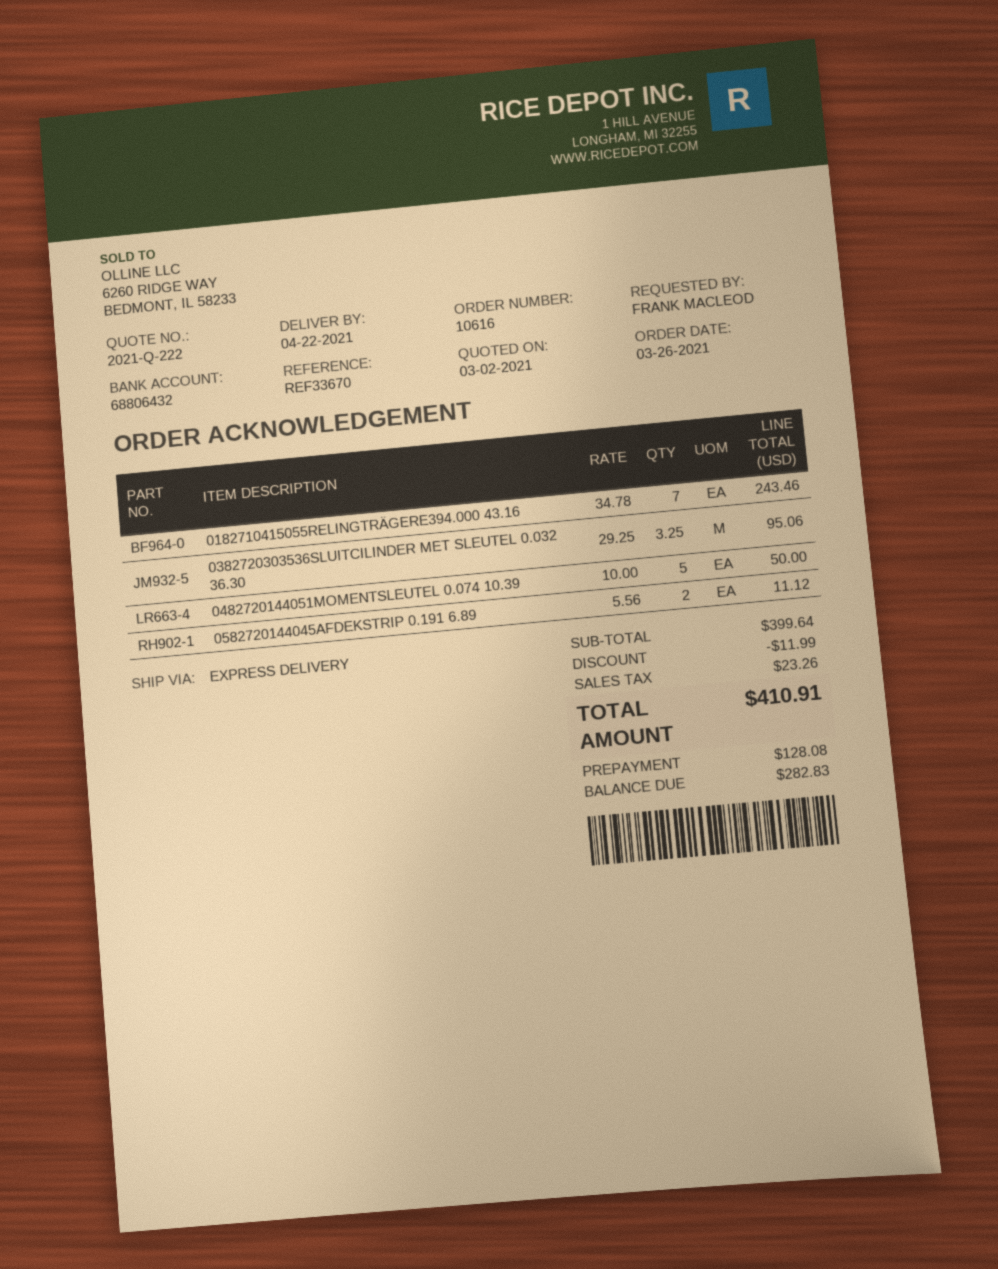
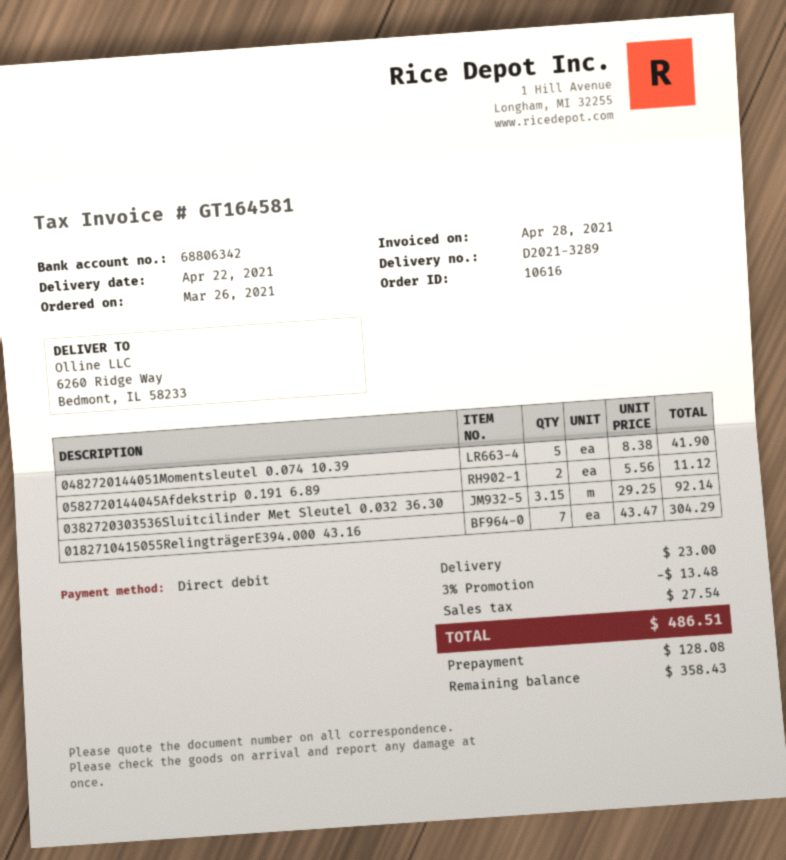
bank account: 68806432 -> 68806342
0182710415055RELINGTRÄGERE394.000 43.16: 7 x 34.78 = 243.46 -> 7 x 43.47 = 304.29
0382720303536SLUITCILINDER MET SLEUTEL 0.032 36.30: 3.25 x 29.25 = 95.06 -> 3.15 x 29.25 = 92.14
0482720144051MOMENTSLEUTEL 0.074 10.39: 5 x 10.00 = 50.00 -> 5 x 8.38 = 41.90
discount: 11.99 -> 13.48
shipping: none -> 23.00
tax: 23.26 -> 27.54
total: 410.91 -> 486.51
balance: 282.83 -> 358.43

